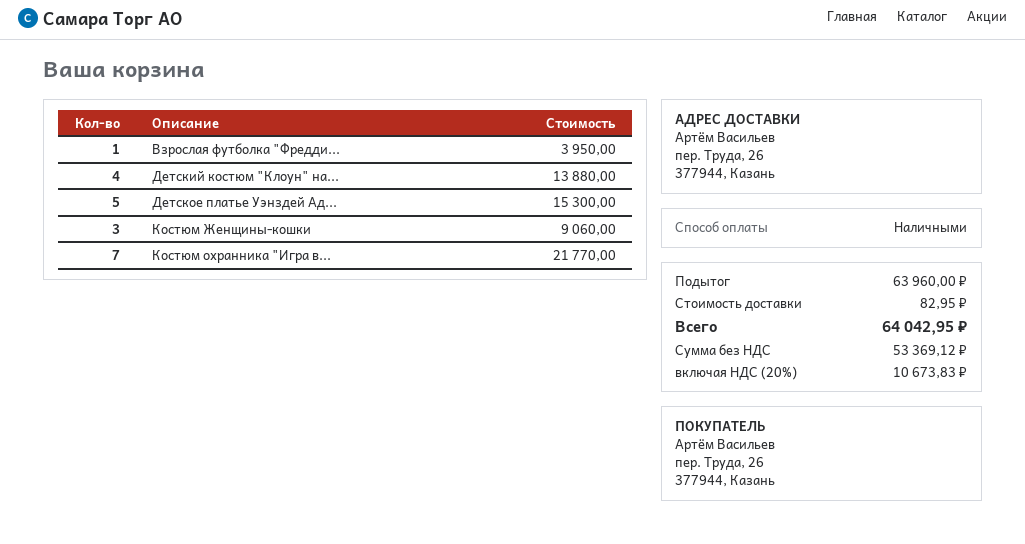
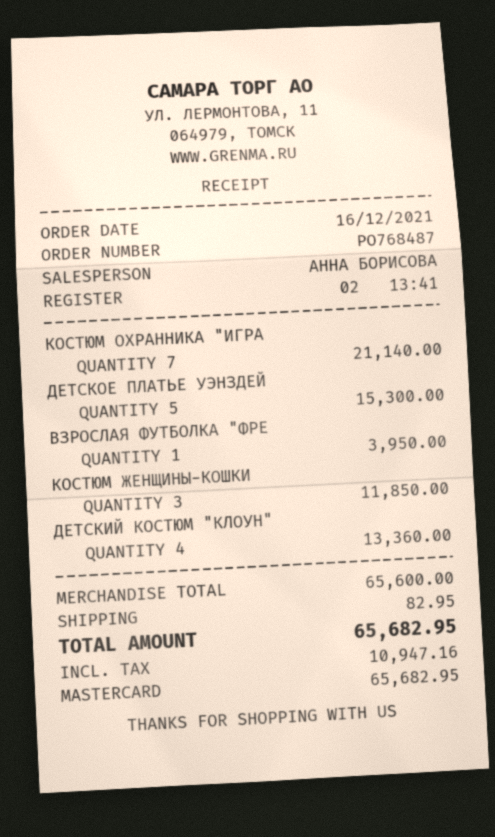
payment method: cash -> Mastercard
Детский костюм "Клоун" на...: 4 for 13880.00 -> 4 for 13360.00
Костюм Женщины-кошки: 3 for 9060.00 -> 3 for 11850.00
Костюм охранника "Игра в...: 7 for 21770.00 -> 7 for 21140.00
subtotal: 63960.00 -> 65600.00
tax: 10673.83 -> 10947.16
total: 64042.95 -> 65682.95

